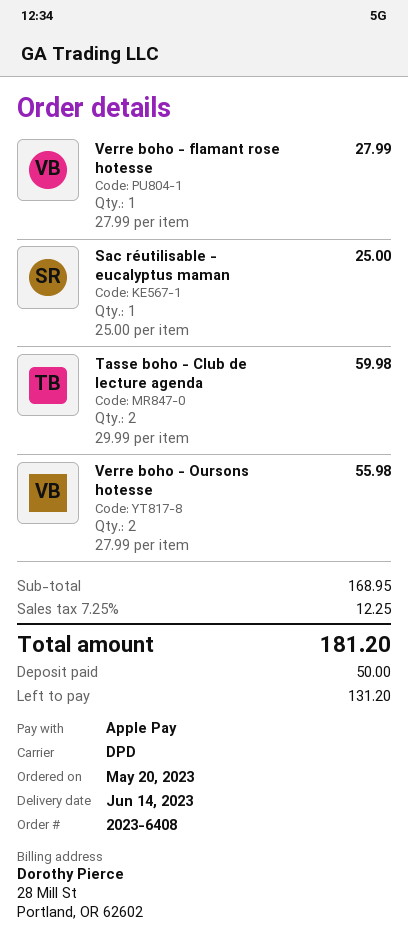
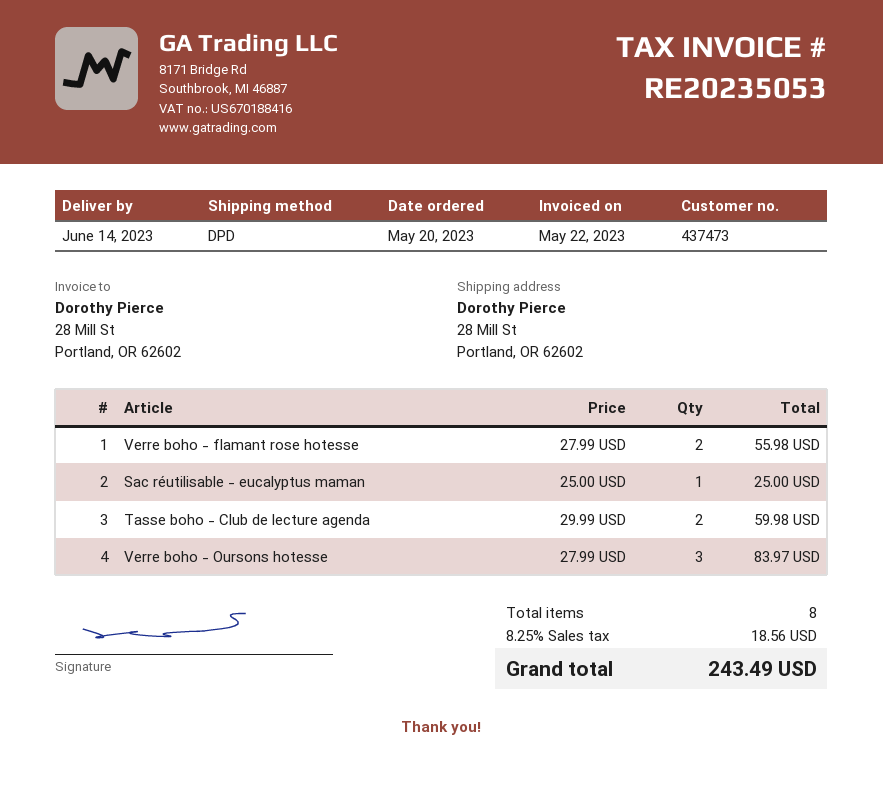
Verre boho - flamant rose hotesse: 1 x 27.99 = 27.99 -> 2 x 27.99 = 55.98
Verre boho - Oursons hotesse: 2 x 27.99 = 55.98 -> 3 x 27.99 = 83.97
tax: 7.25% = 12.25 -> 8.25% = 18.56
total: 181.20 -> 243.49

